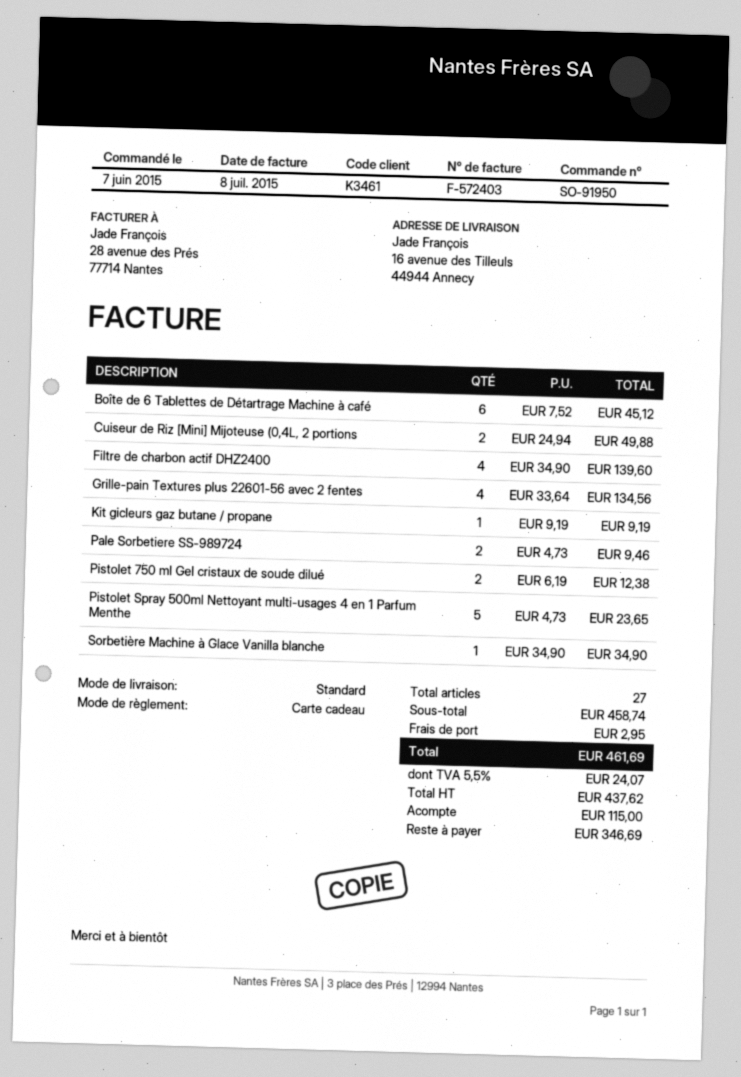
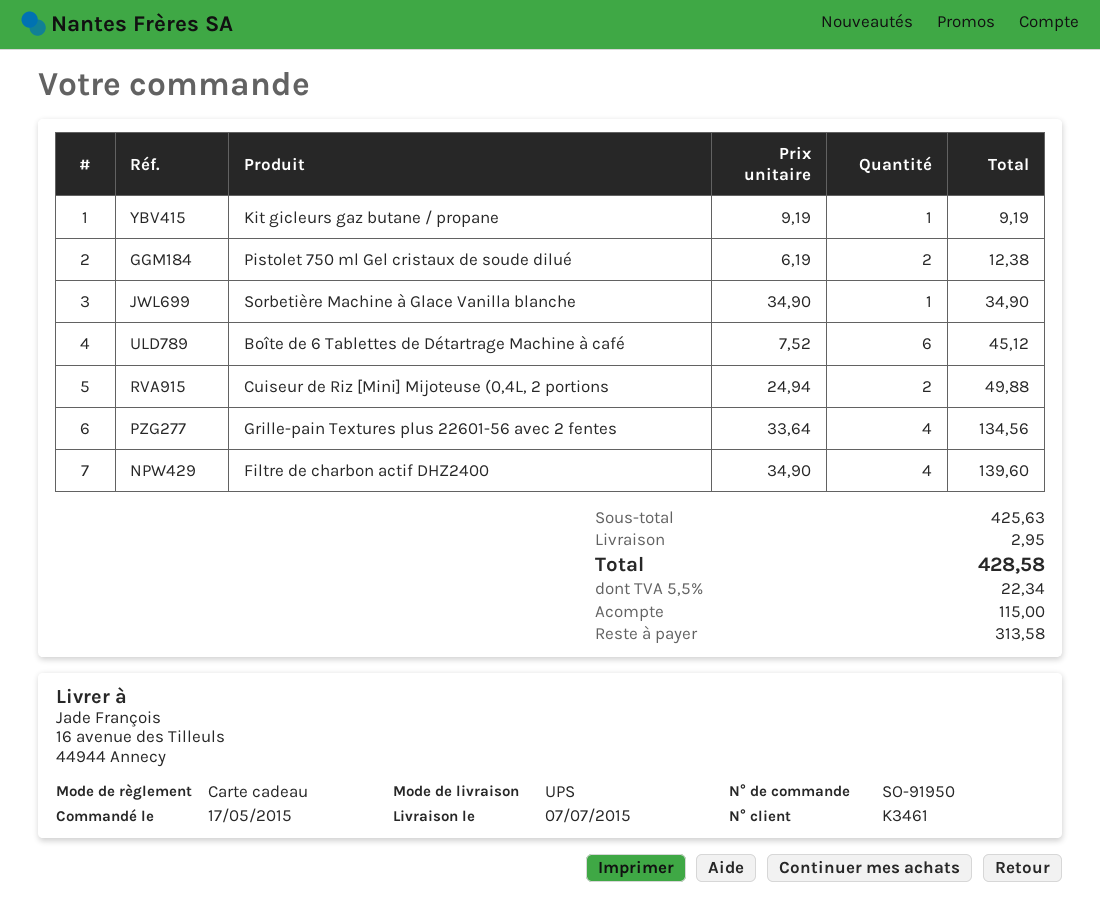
order date: 2015-06-07 -> 2015-05-17
shipping method: standard -> UPS
Pale Sorbetiere SS-989724: 2 x 4.73 = 9.46 -> none
Pistolet Spray 500ml Nettoyant multi-usages 4 en 1 Parfum Menthe: 5 x 4.73 = 23.65 -> none
subtotal: 458.74 -> 425.63
tax: 5.5% = 24.07 -> 5.5% = 22.34
total: 461.69 -> 428.58
balance: 346.69 -> 313.58

